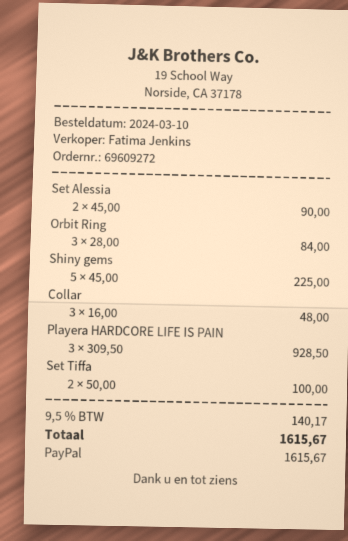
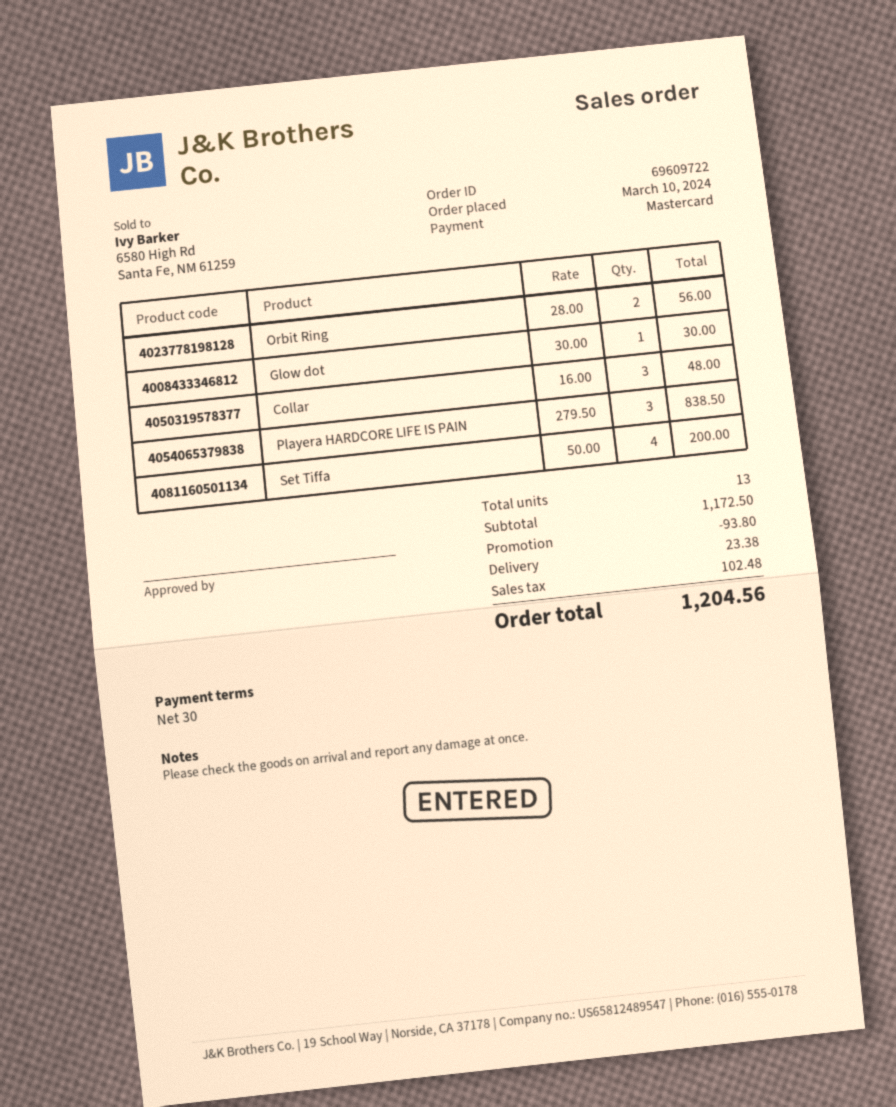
order number: 69609272 -> 69609722
payment method: PayPal -> Mastercard
Set Alessia: 2 x 45.00 = 90.00 -> none
Orbit Ring: 3 x 28.00 = 84.00 -> 2 x 28.00 = 56.00
Shiny gems: 5 x 45.00 = 225.00 -> none
Playera HARDCORE LIFE IS PAIN: 3 x 309.50 = 928.50 -> 3 x 279.50 = 838.50
Set Tiffa: 2 x 50.00 = 100.00 -> 4 x 50.00 = 200.00
Glow dot: none -> 1 x 30.00 = 30.00
discount: none -> 93.80
shipping: none -> 23.38
tax: 140.17 -> 102.48
total: 1615.67 -> 1204.56

